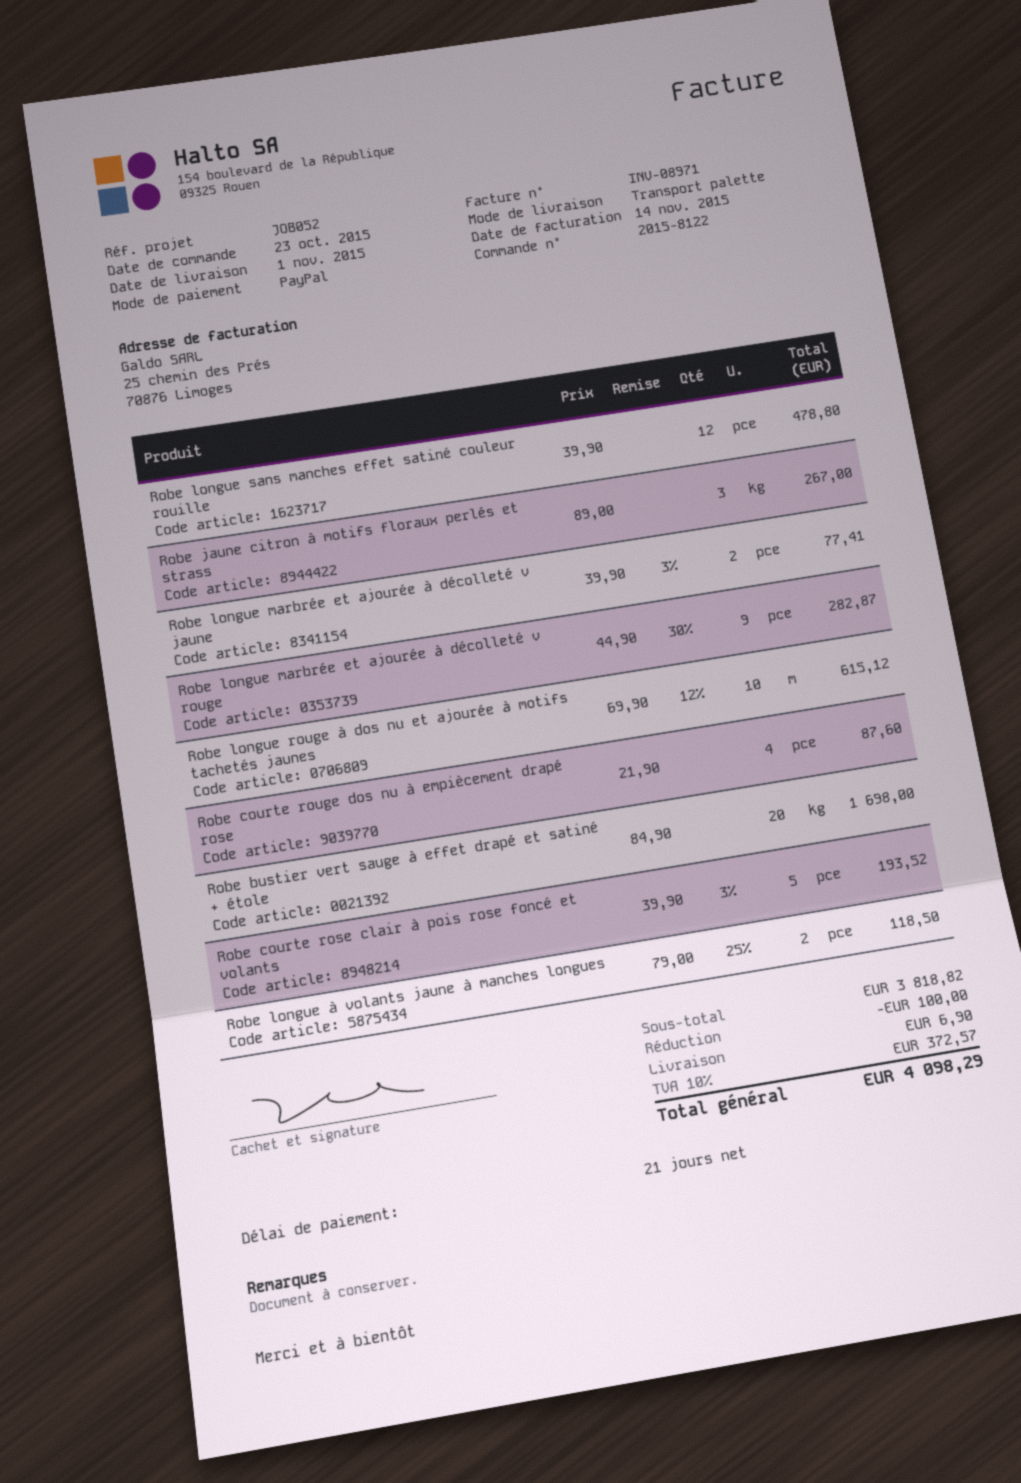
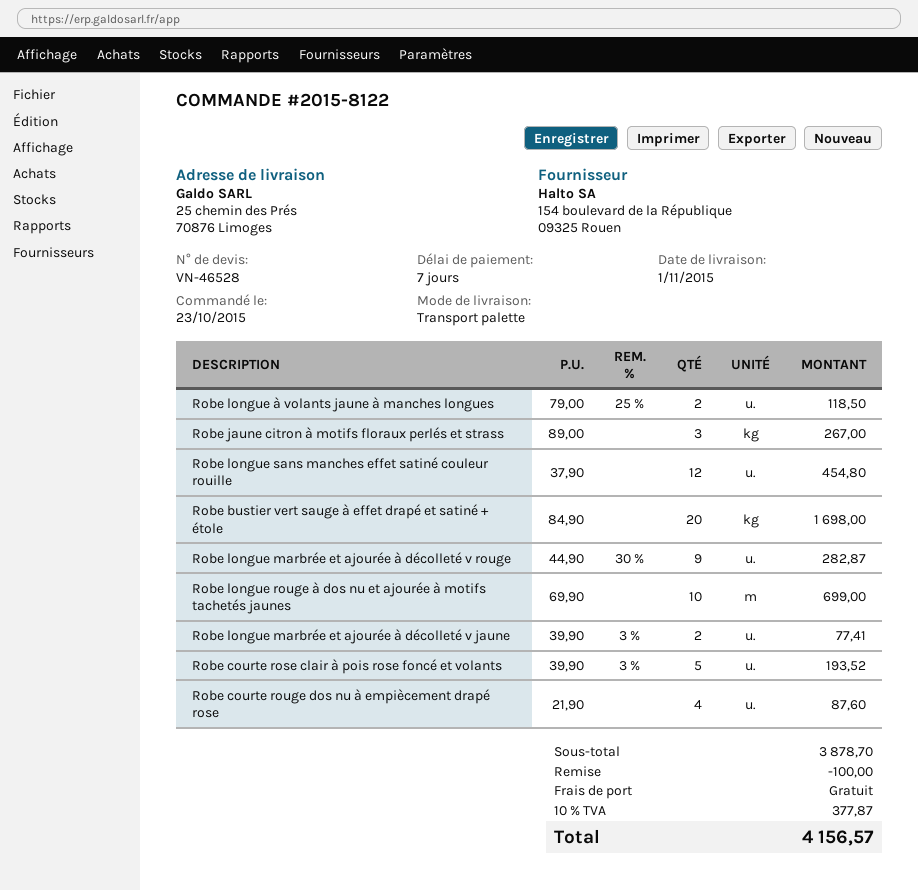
payment terms: 21 days -> 7 days
Robe longue sans manches effet satiné couleur rouille: 12 x 39.90 = 478.80 -> 12 x 37.90 = 454.80
Robe longue rouge à dos nu et ajourée à motifs tachetés jaunes: 10 x 69.90 - 12% = 615.12 -> 10 x 69.90 = 699.00
subtotal: 3818.82 -> 3878.70
shipping: 6.90 -> 0.00
tax: 10% = 372.57 -> 10% = 377.87
total: 4098.29 -> 4156.57

